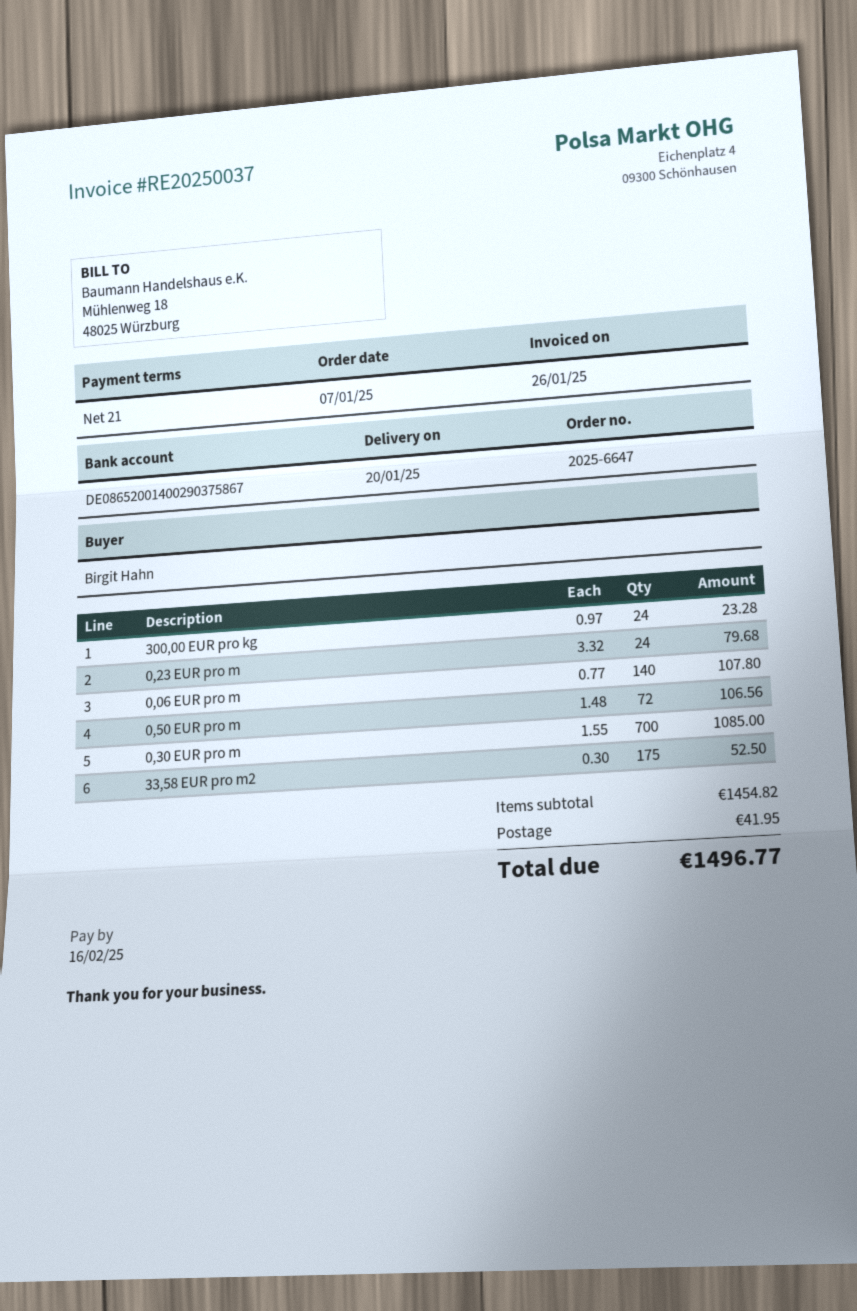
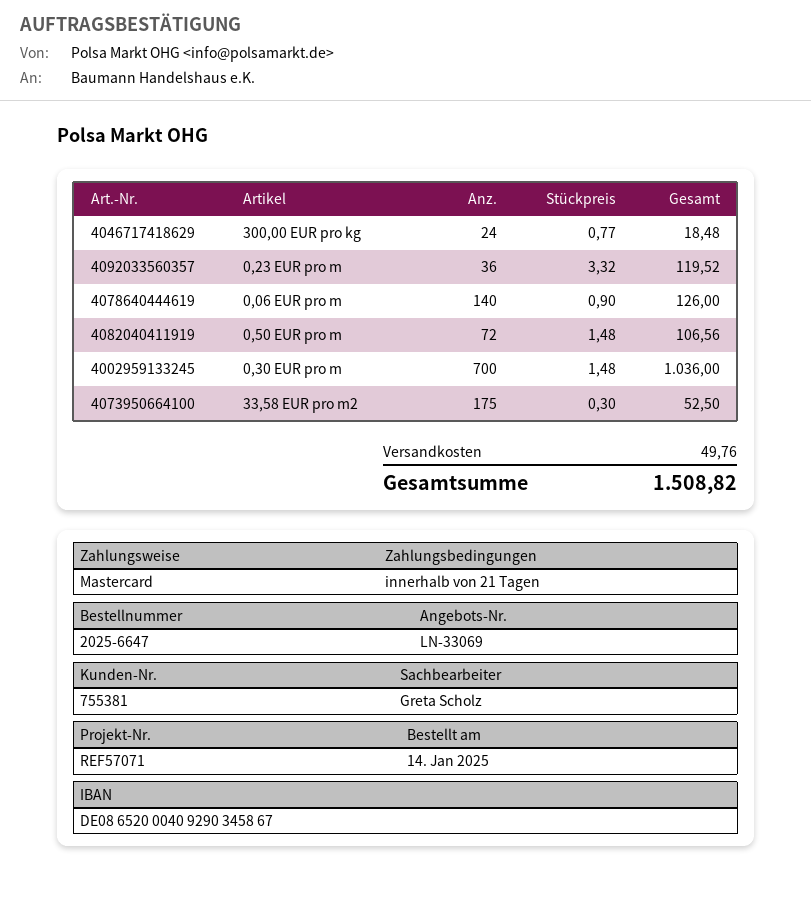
order date: 2025-01-07 -> 2025-01-14
bank account: DE08652001400290375867 -> DE08652000409290345867
300,00 EUR pro kg: 24 x 0.97 = 23.28 -> 24 x 0.77 = 18.48
0,23 EUR pro m: 24 x 3.32 = 79.68 -> 36 x 3.32 = 119.52
0,06 EUR pro m: 140 x 0.77 = 107.80 -> 140 x 0.90 = 126.00
0,30 EUR pro m: 700 x 1.55 = 1085.00 -> 700 x 1.48 = 1036.00
shipping: 41.95 -> 49.76
total: 1496.77 -> 1508.82

